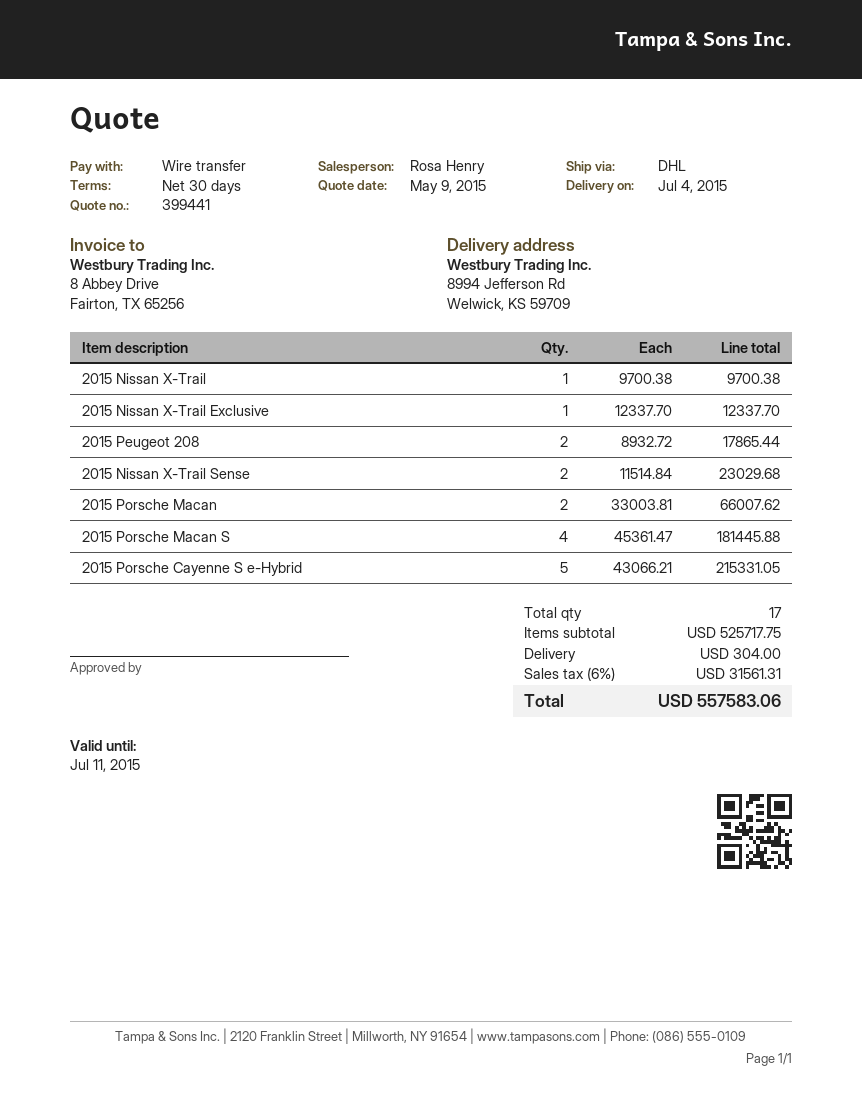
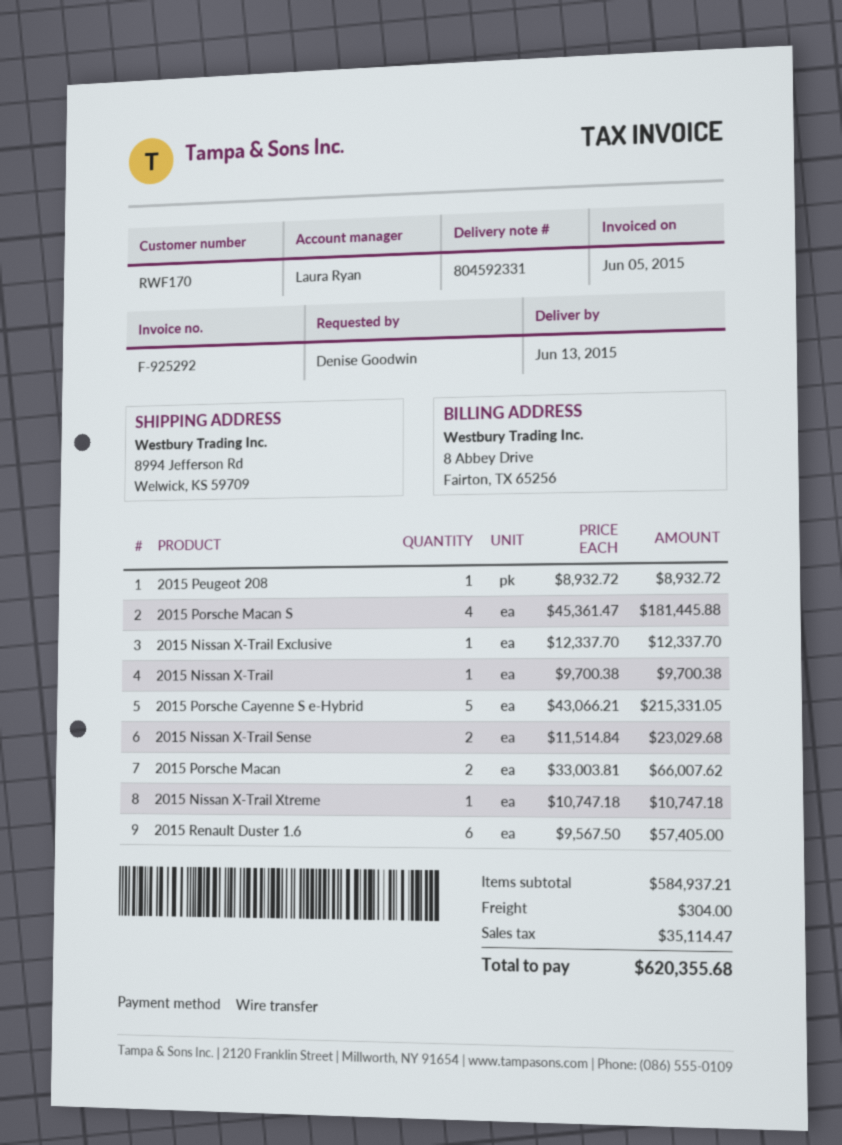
delivery date: 2015-07-04 -> 2015-06-13
sales rep: Rosa Henry -> Laura Ryan
2015 Peugeot 208: 2 x 8932.72 = 17865.44 -> 1 x 8932.72 = 8932.72
2015 Nissan X-Trail Xtreme: none -> 1 x 10747.18 = 10747.18
2015 Renault Duster 1.6: none -> 6 x 9567.50 = 57405.00
subtotal: 525717.75 -> 584937.21
tax: 31561.31 -> 35114.47
total: 557583.06 -> 620355.68

